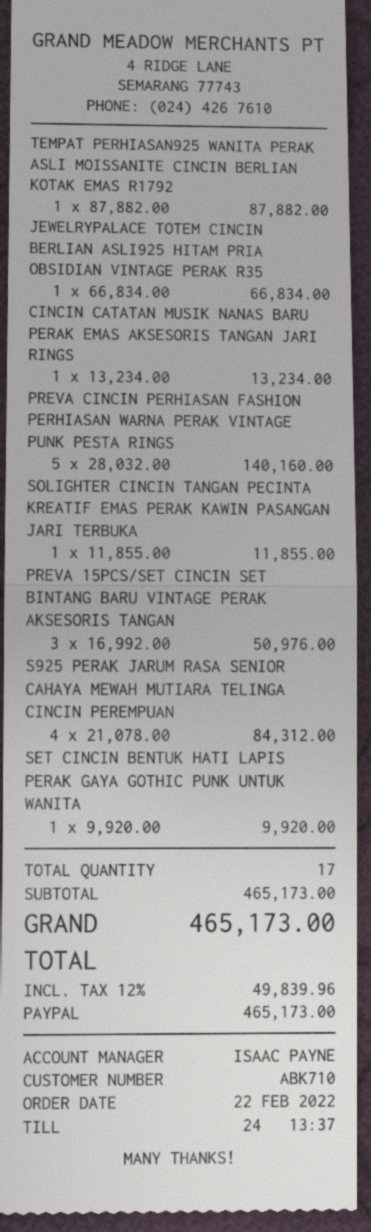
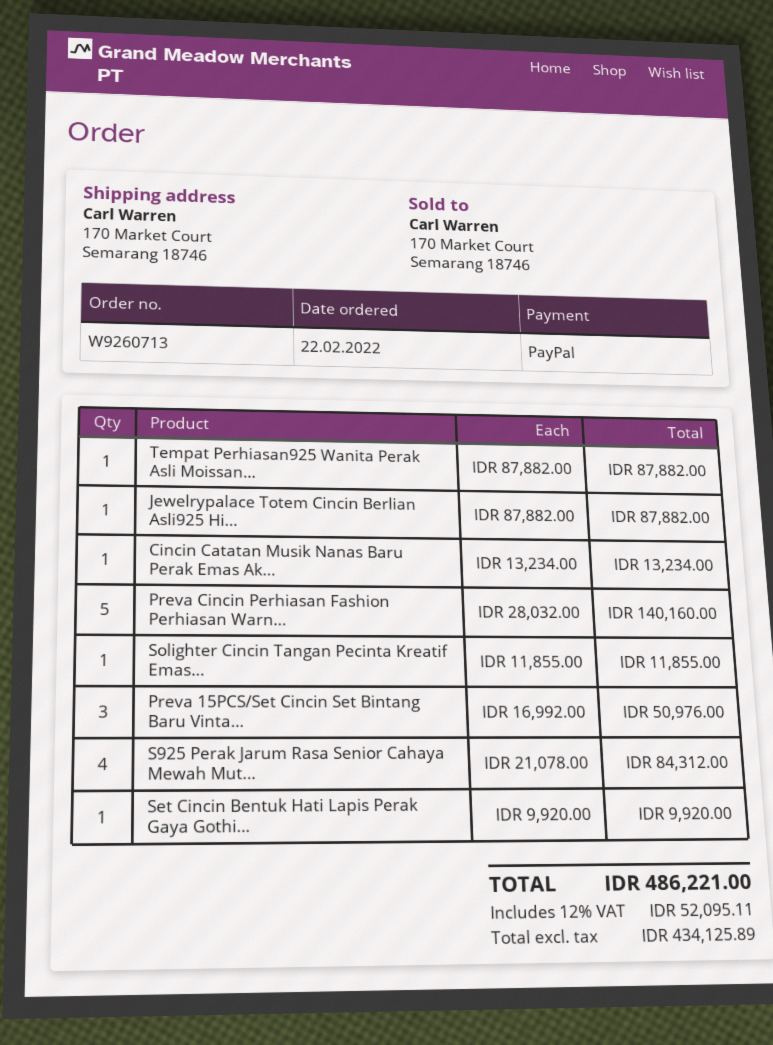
JEWELRYPALACE TOTEM CINCIN BERLIAN ASLI925 HITAM PRIA OBSIDIAN VINTAGE PERAK R35: 1 x 66834.00 = 66834.00 -> 1 x 87882.00 = 87882.00
tax: 12% = 49839.96 -> 12% = 52095.11
total: 465173.00 -> 486221.00

